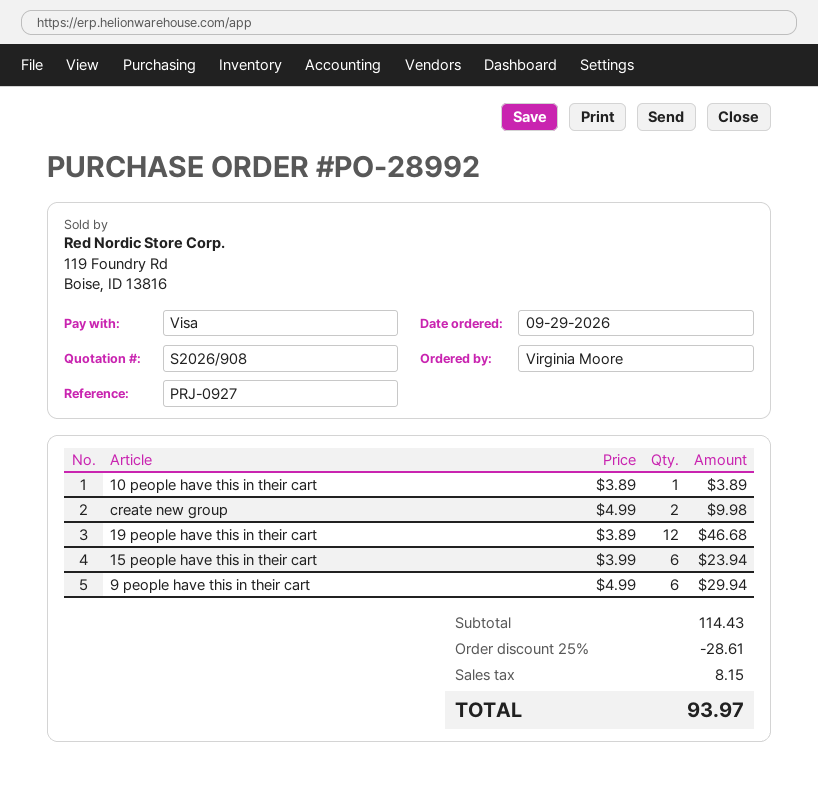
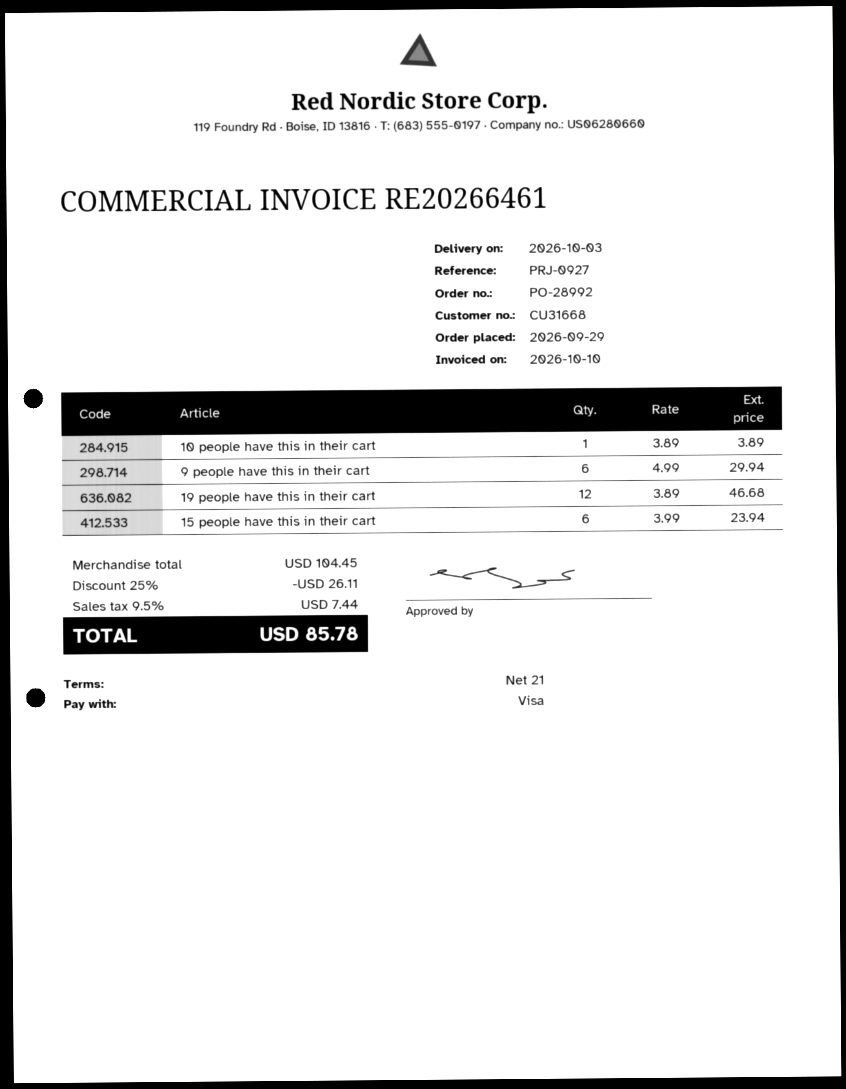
create new group: 2 x 4.99 = 9.98 -> none
subtotal: 114.43 -> 104.45
discount: 25% = 28.61 -> 25% = 26.11
tax: 8.15 -> 7.44
total: 93.97 -> 85.78

